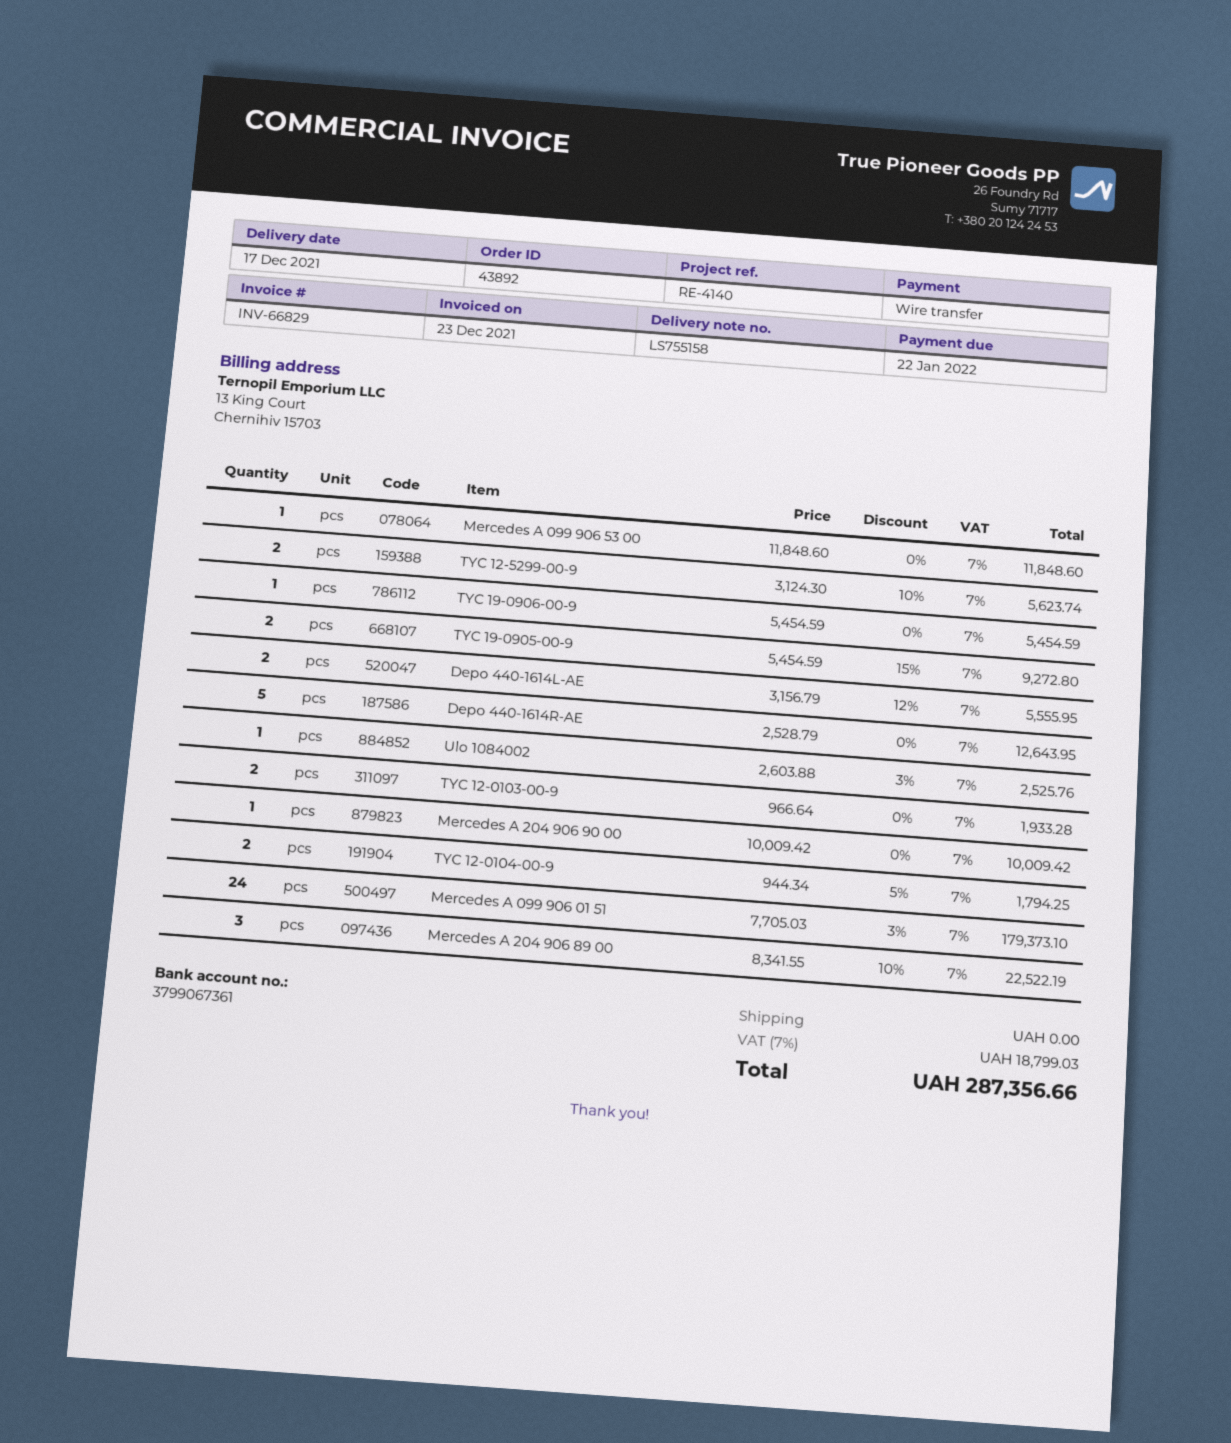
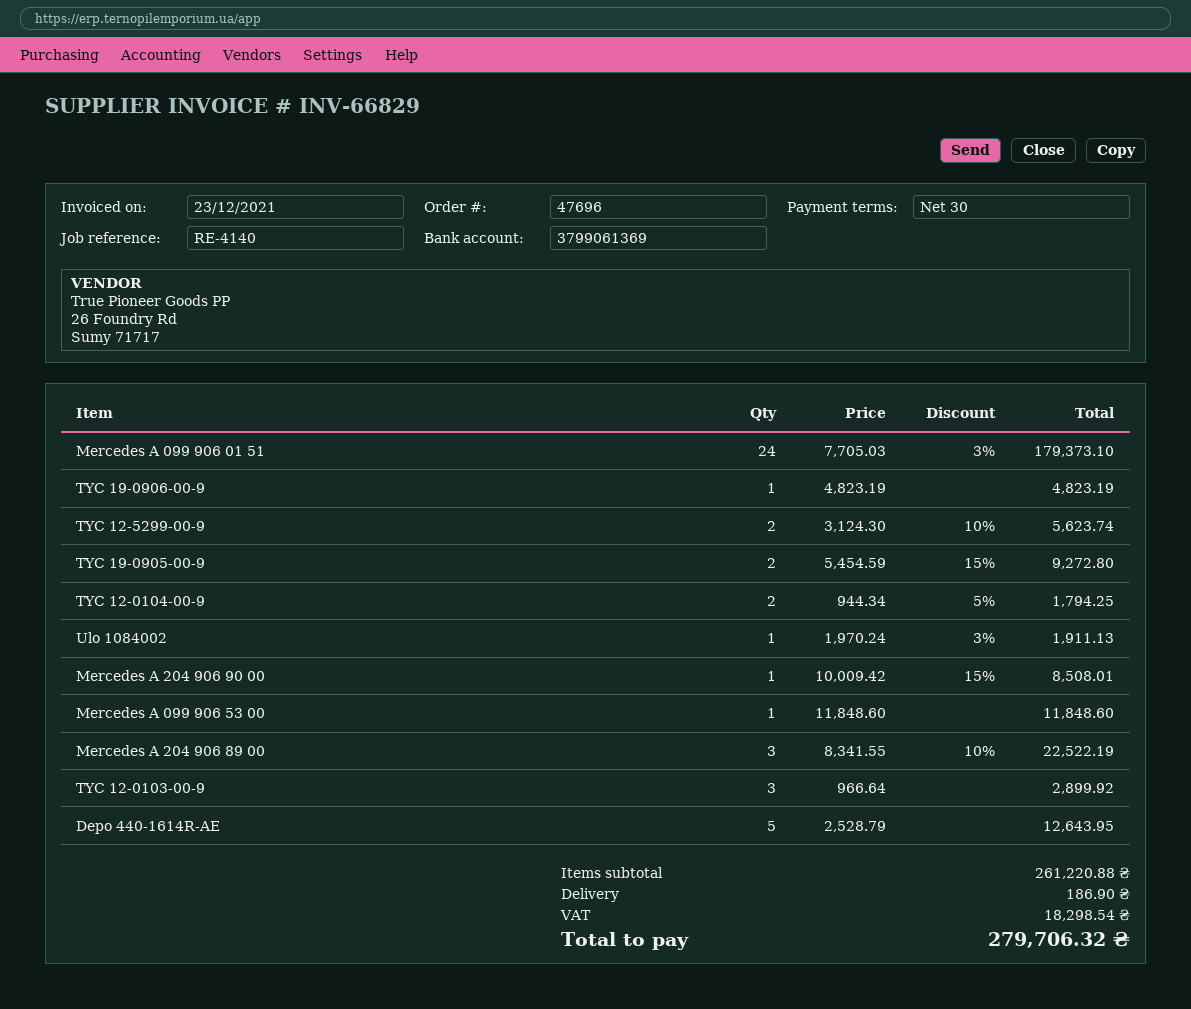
order number: 43892 -> 47696
bank account: 3799067361 -> 3799061369
TYC 19-0906-00-9: 1 x 5454.59 = 5454.59 -> 1 x 4823.19 = 4823.19
Depo 440-1614L-AE: 2 x 3156.79 - 12% = 5555.95 -> none
Ulo 1084002: 1 x 2603.88 - 3% = 2525.76 -> 1 x 1970.24 - 3% = 1911.13
TYC 12-0103-00-9: 2 x 966.64 = 1933.28 -> 3 x 966.64 = 2899.92
Mercedes A 204 906 90 00: 1 x 10009.42 = 10009.42 -> 1 x 10009.42 - 15% = 8508.01
shipping: 0.00 -> 186.90
tax: 18799.03 -> 18298.54
total: 287356.66 -> 279706.32

